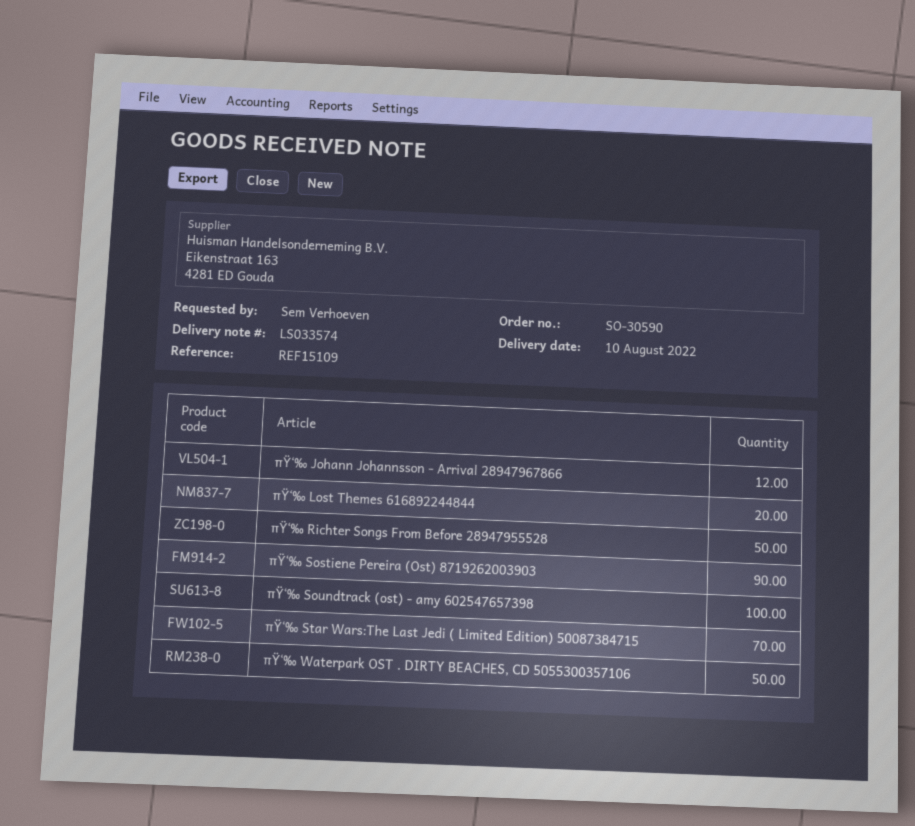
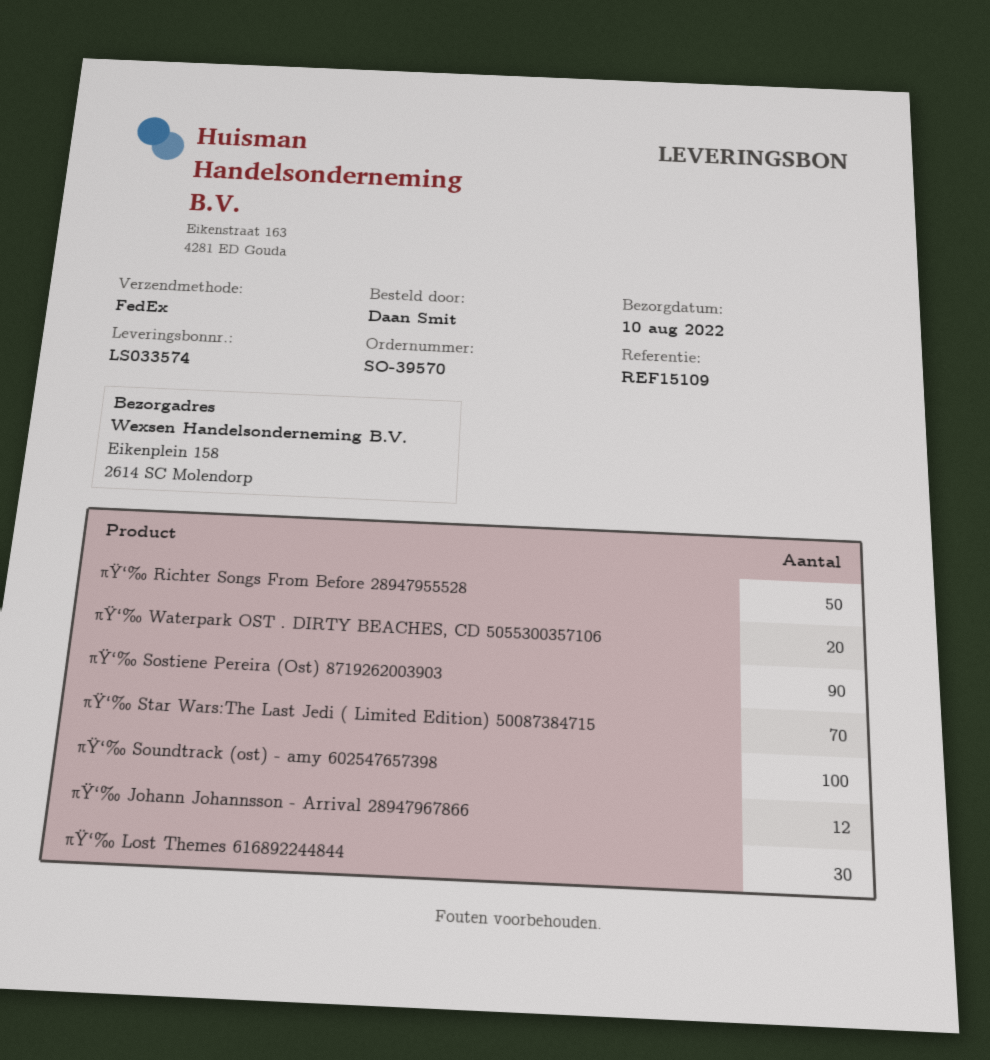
order number: SO-30590 -> SO-39570
ordered by: Sem Verhoeven -> Daan Smit
πŸ‘‰ Lost Themes 616892244844: 20 -> 30
πŸ‘‰ Waterpark OST . DIRTY BEACHES, CD 5055300357106: 50 -> 20

